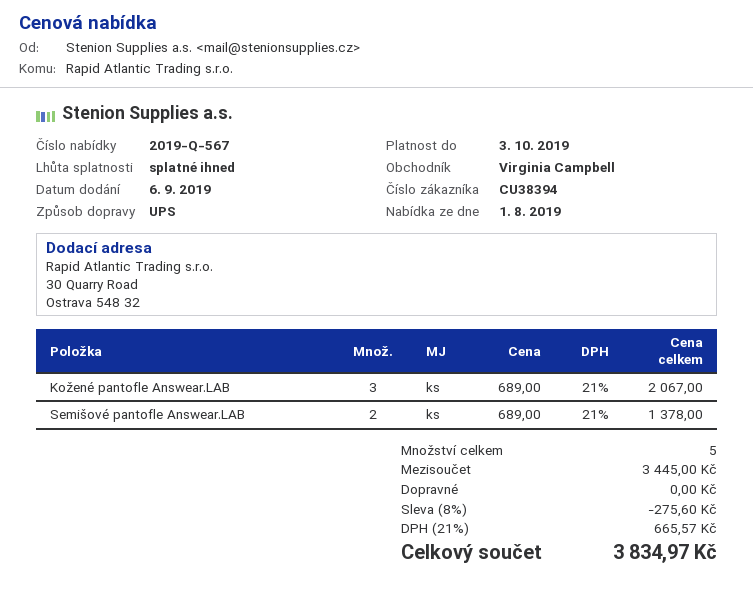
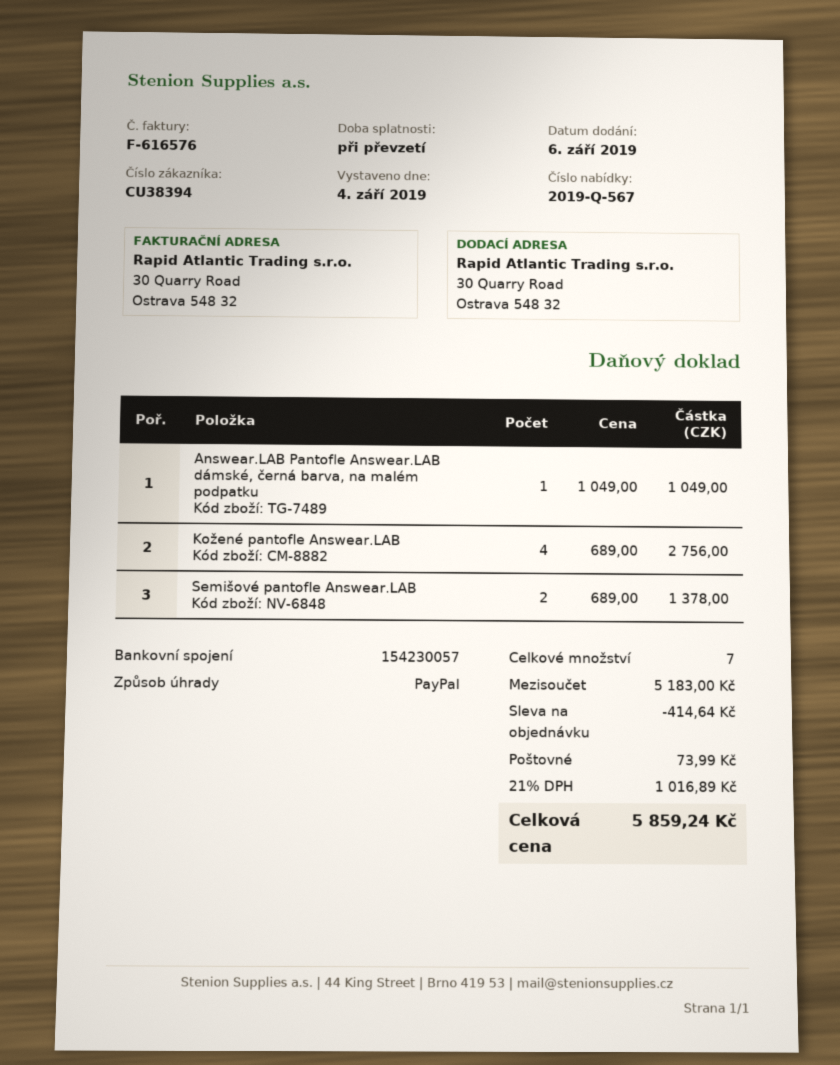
Kožené pantofle Answear.LAB: 3 x 689.00 = 2067.00 -> 4 x 689.00 = 2756.00
Answear.LAB Pantofle Answear.LAB dámské, černá barva, na malém podpatku: none -> 1 x 1049.00 = 1049.00
total quantity: 5 -> 7
subtotal: 3445.00 -> 5183.00
discount: 275.60 -> 414.64
shipping: 0.00 -> 73.99
tax: 21% = 665.57 -> 21% = 1016.89
total: 3834.97 -> 5859.24

